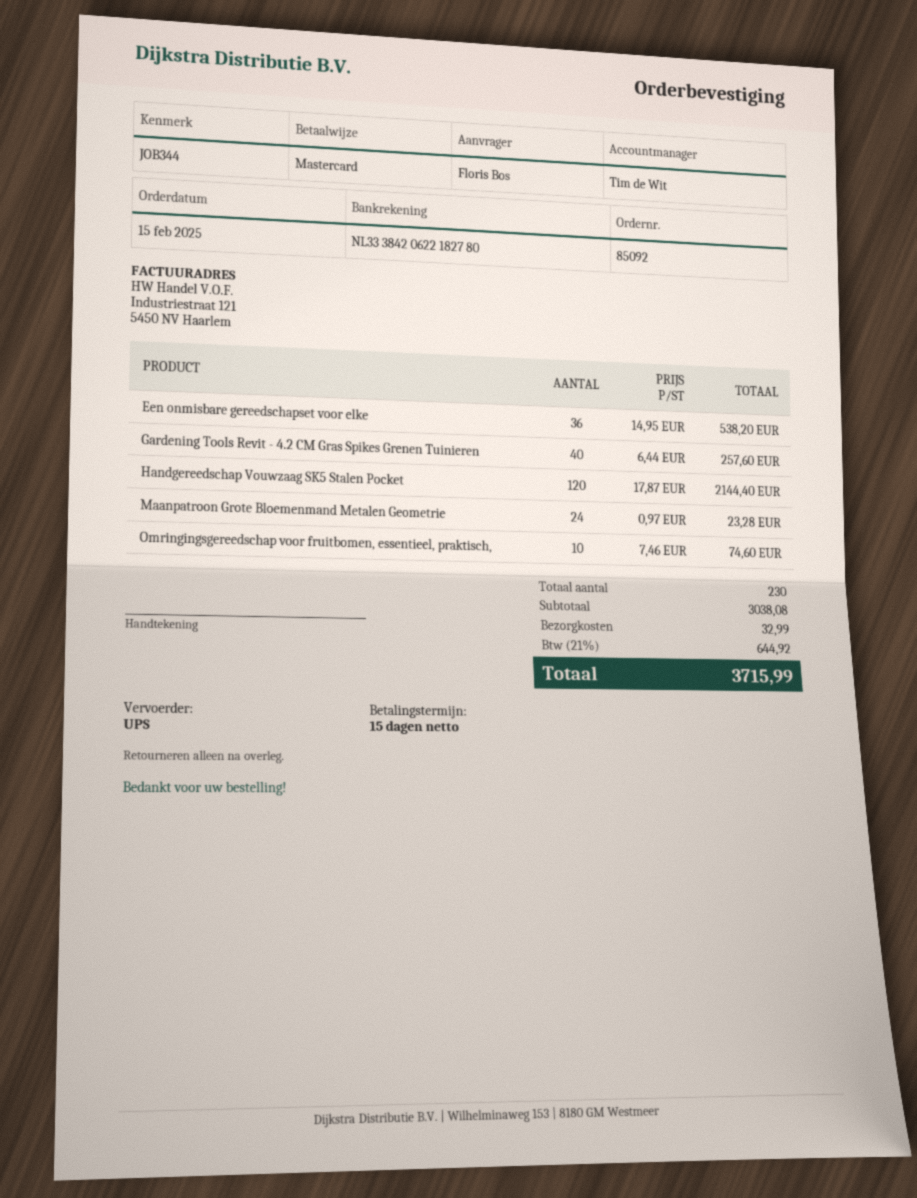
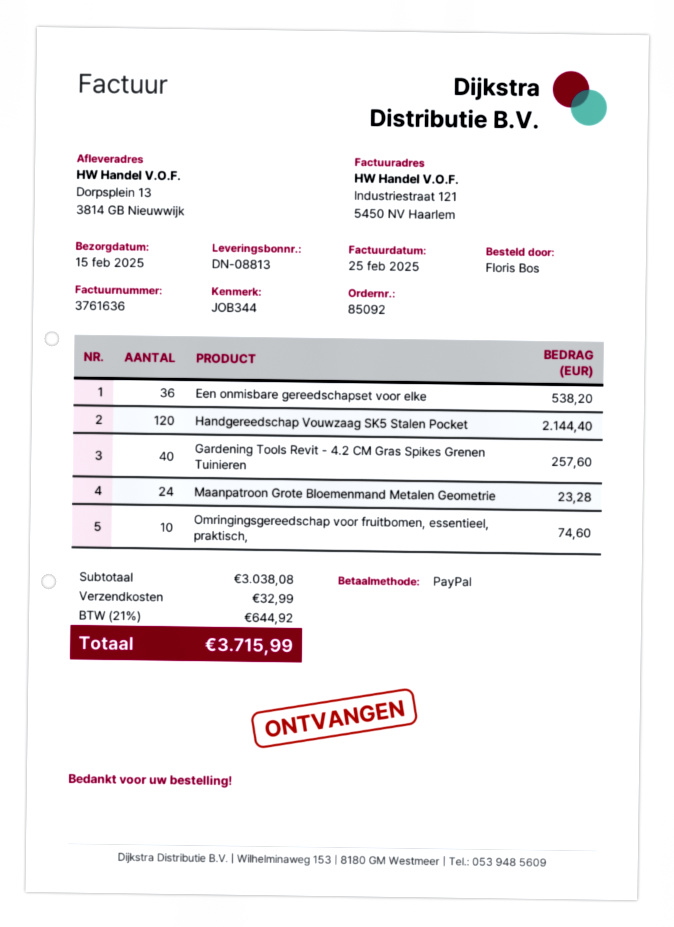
payment method: Mastercard -> PayPal

